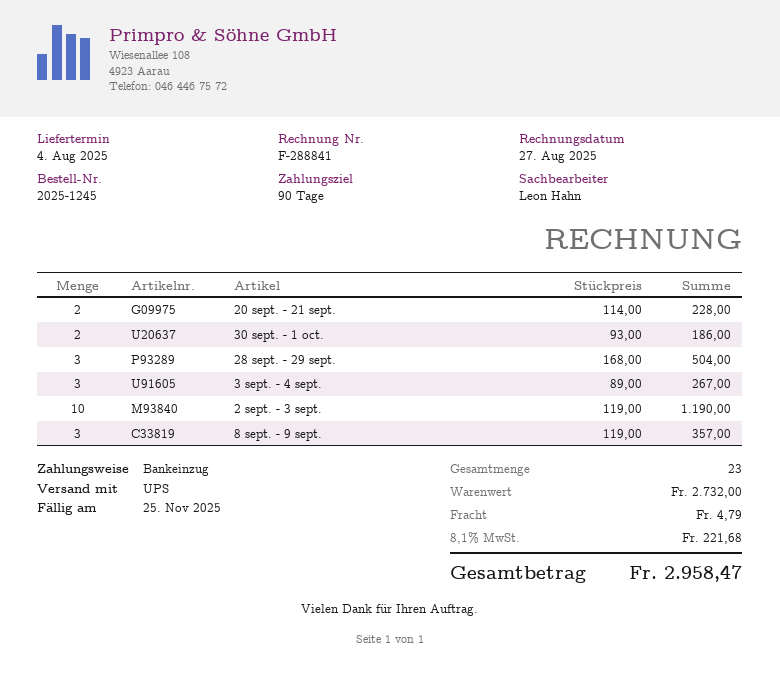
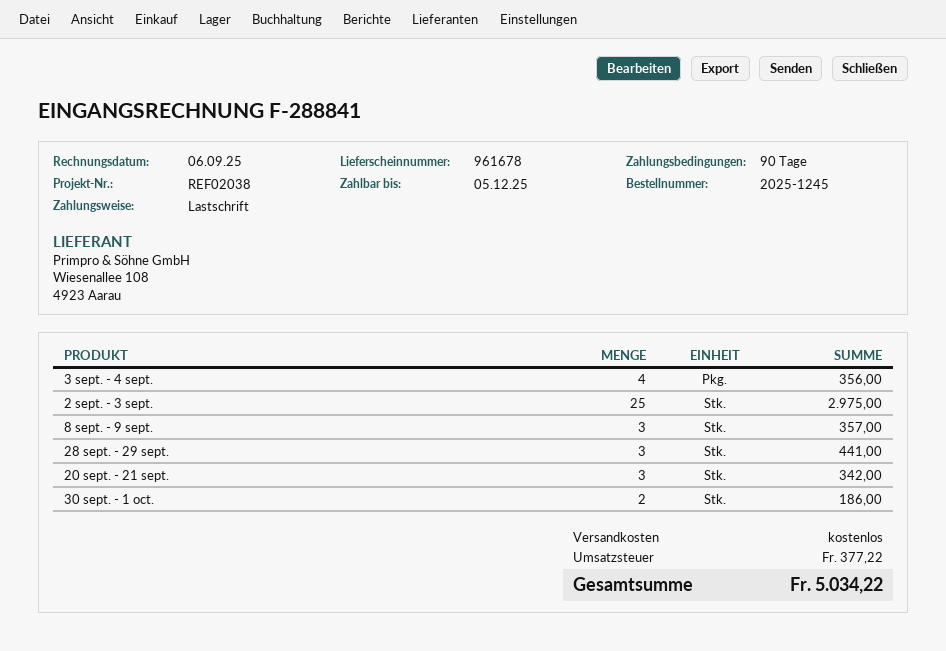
invoice date: 2025-08-27 -> 2025-09-06
due date: 2025-11-25 -> 2025-12-05
20 sept. - 21 sept.: 2 for 228.00 -> 3 for 342.00
28 sept. - 29 sept.: 3 for 504.00 -> 3 for 441.00
3 sept. - 4 sept.: 3 for 267.00 -> 4 for 356.00
2 sept. - 3 sept.: 10 for 1190.00 -> 25 for 2975.00
shipping: 4.79 -> 0.00
tax: 221.68 -> 377.22
total: 2958.47 -> 5034.22

